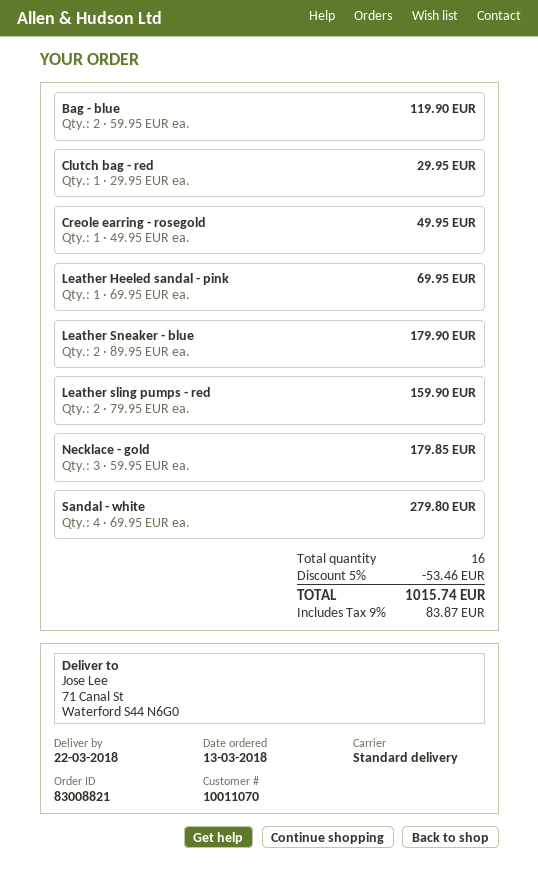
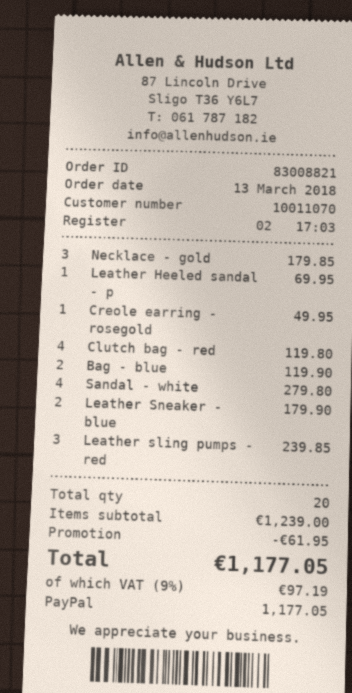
Clutch bag - red: 1 for 29.95 -> 4 for 119.80
Leather sling pumps - red: 2 for 159.90 -> 3 for 239.85
total quantity: 16 -> 20
discount: 53.46 -> 61.95
tax: 9% = 83.87 -> 9% = 97.19
total: 1015.74 -> 1177.05

